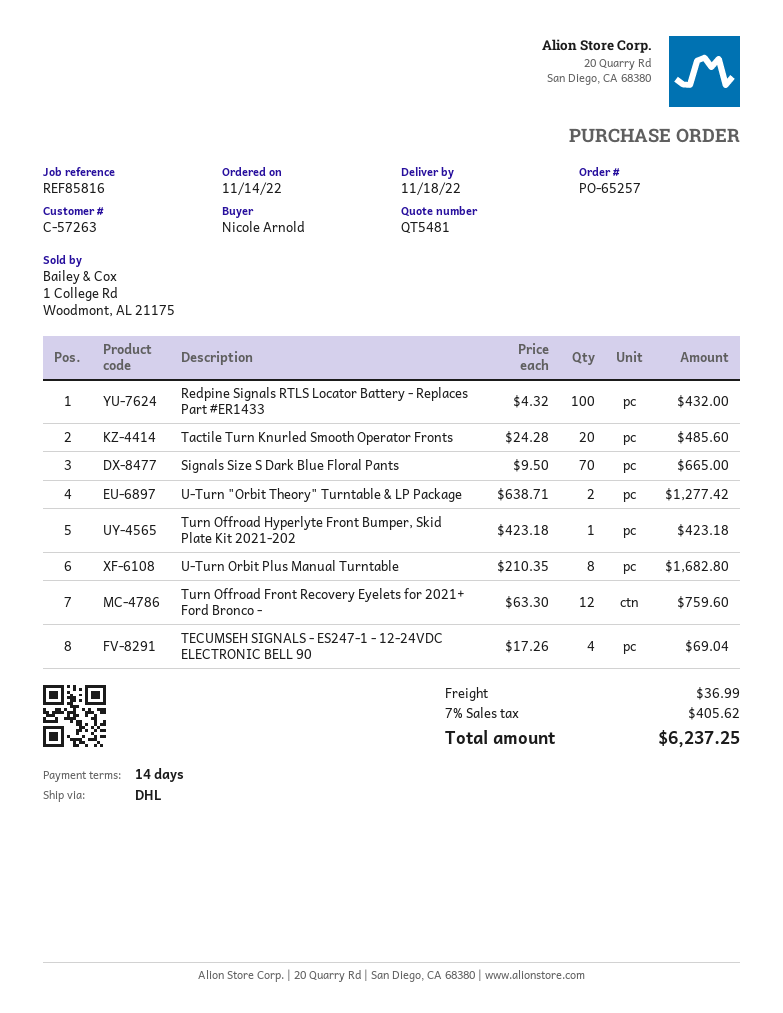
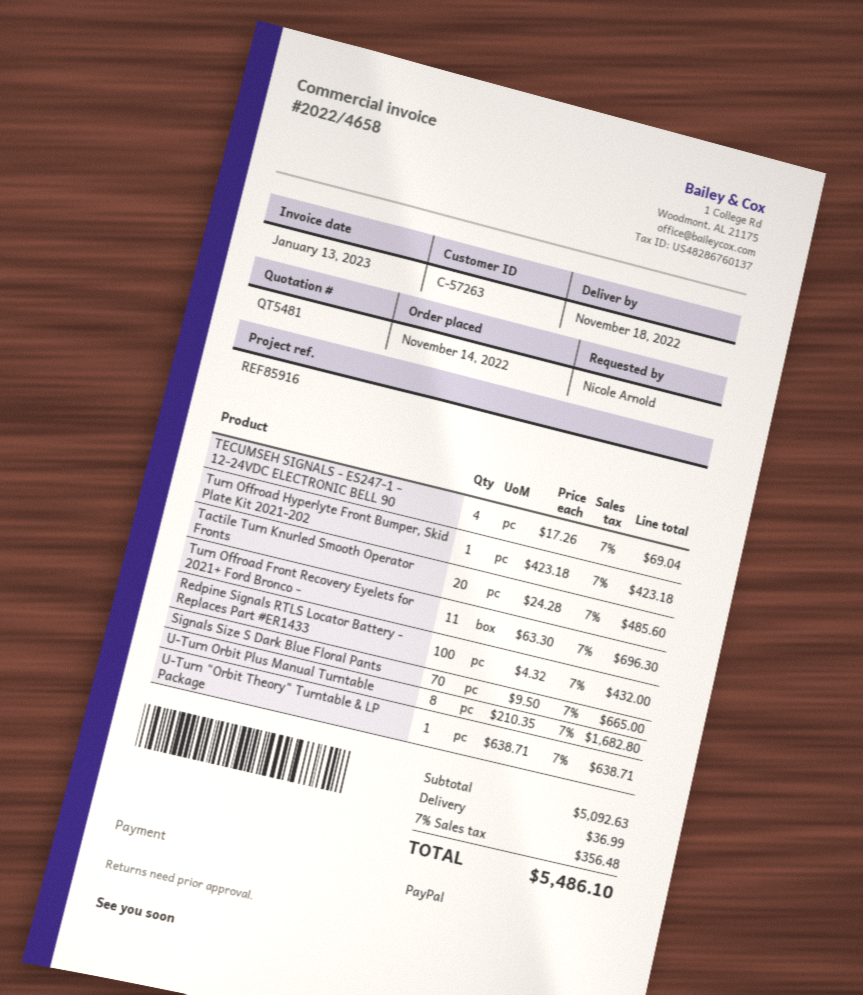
reference: REF85816 -> REF85916
U-Turn "Orbit Theory" Turntable & LP Package: 2 x 638.71 = 1277.42 -> 1 x 638.71 = 638.71
Turn Offroad Front Recovery Eyelets for 2021+ Ford Bronco -: 12 x 63.30 = 759.60 -> 11 x 63.30 = 696.30
tax: 7% = 405.62 -> 7% = 356.48
total: 6237.25 -> 5486.10

